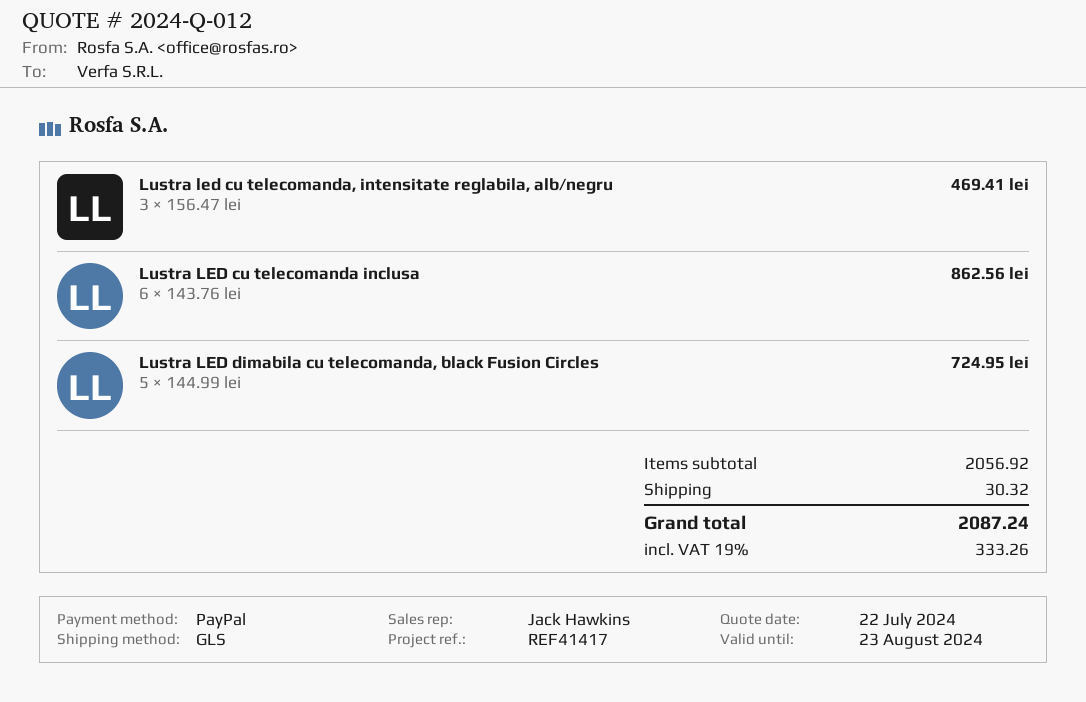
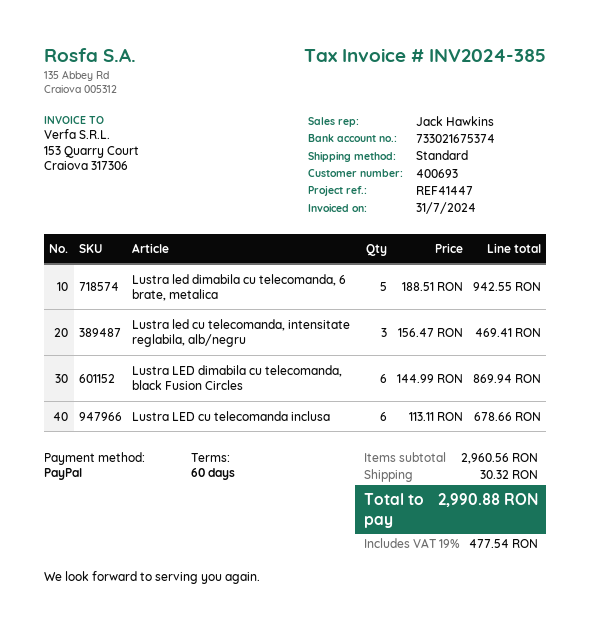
reference: REF41417 -> REF41447
shipping method: GLS -> standard
Lustra LED cu telecomanda inclusa: 6 x 143.76 = 862.56 -> 6 x 113.11 = 678.66
Lustra LED dimabila cu telecomanda, black Fusion Circles: 5 x 144.99 = 724.95 -> 6 x 144.99 = 869.94
Lustra led dimabila cu telecomanda, 6 brate, metalica: none -> 5 x 188.51 = 942.55
subtotal: 2056.92 -> 2960.56
tax: 19% = 333.26 -> 19% = 477.54
total: 2087.24 -> 2990.88

